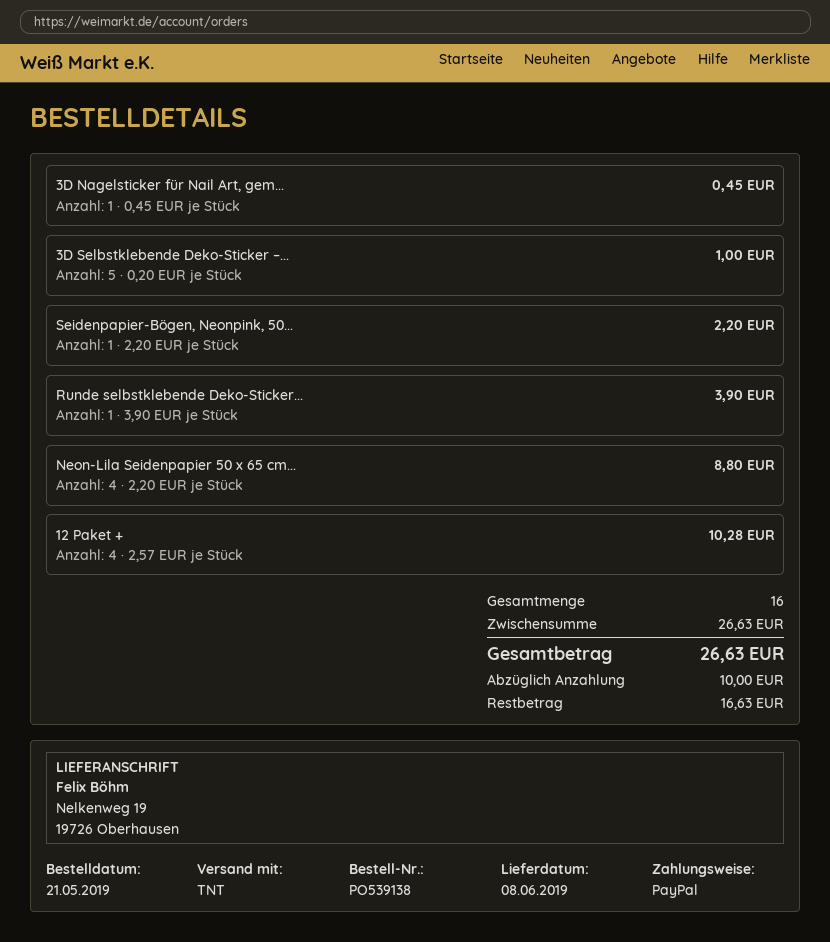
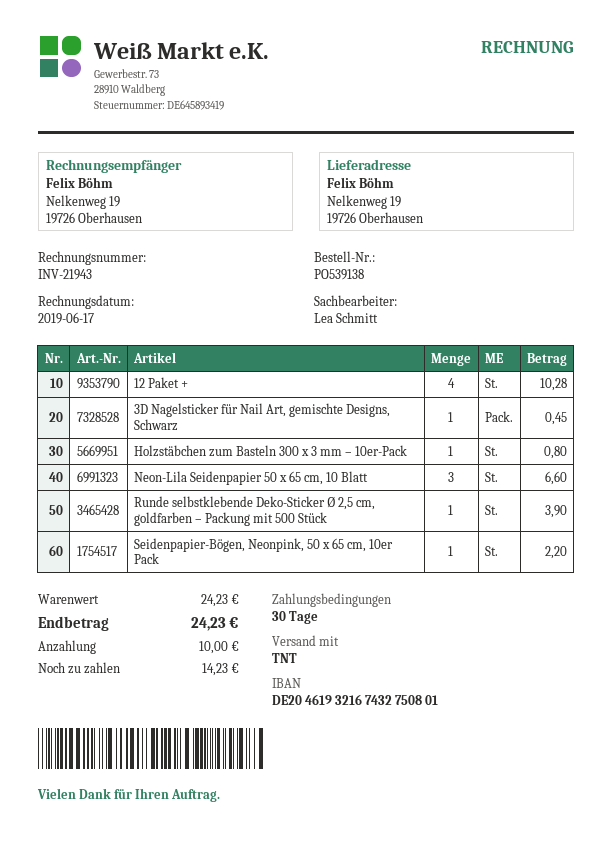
3D Selbstklebende Deko-Sticker –...: 5 for 1.00 -> none
Neon-Lila Seidenpapier 50 x 65 cm...: 4 for 8.80 -> 3 for 6.60
Holzstäbchen zum Basteln 300 x 3 mm – 10er-Pack: none -> 1 for 0.80
subtotal: 26.63 -> 24.23
total: 26.63 -> 24.23
balance: 16.63 -> 14.23

